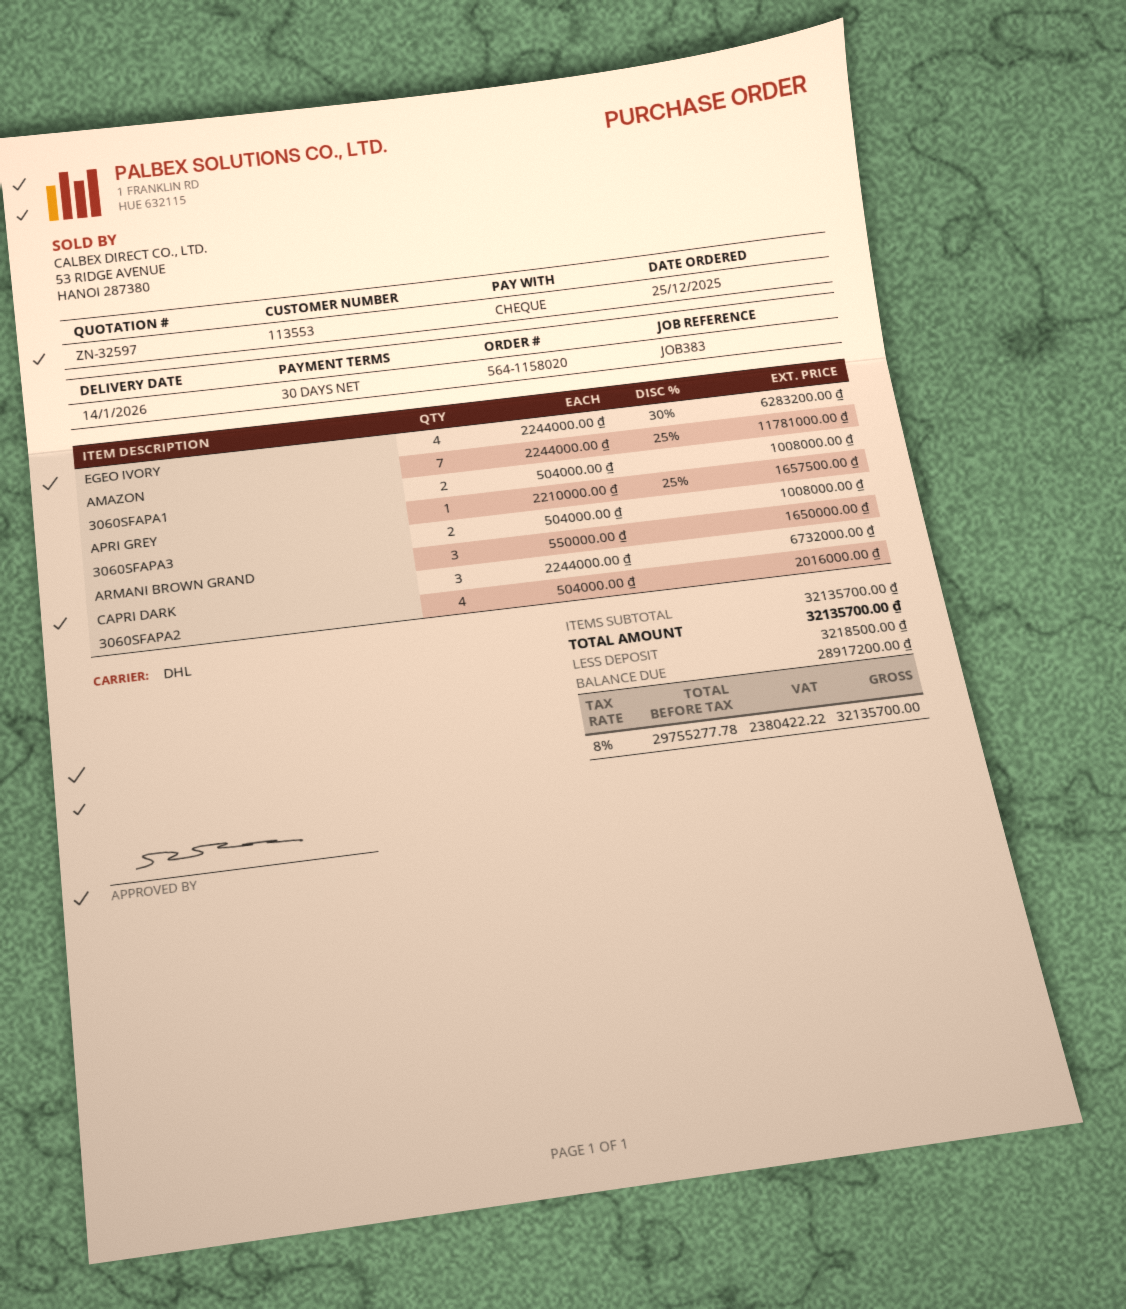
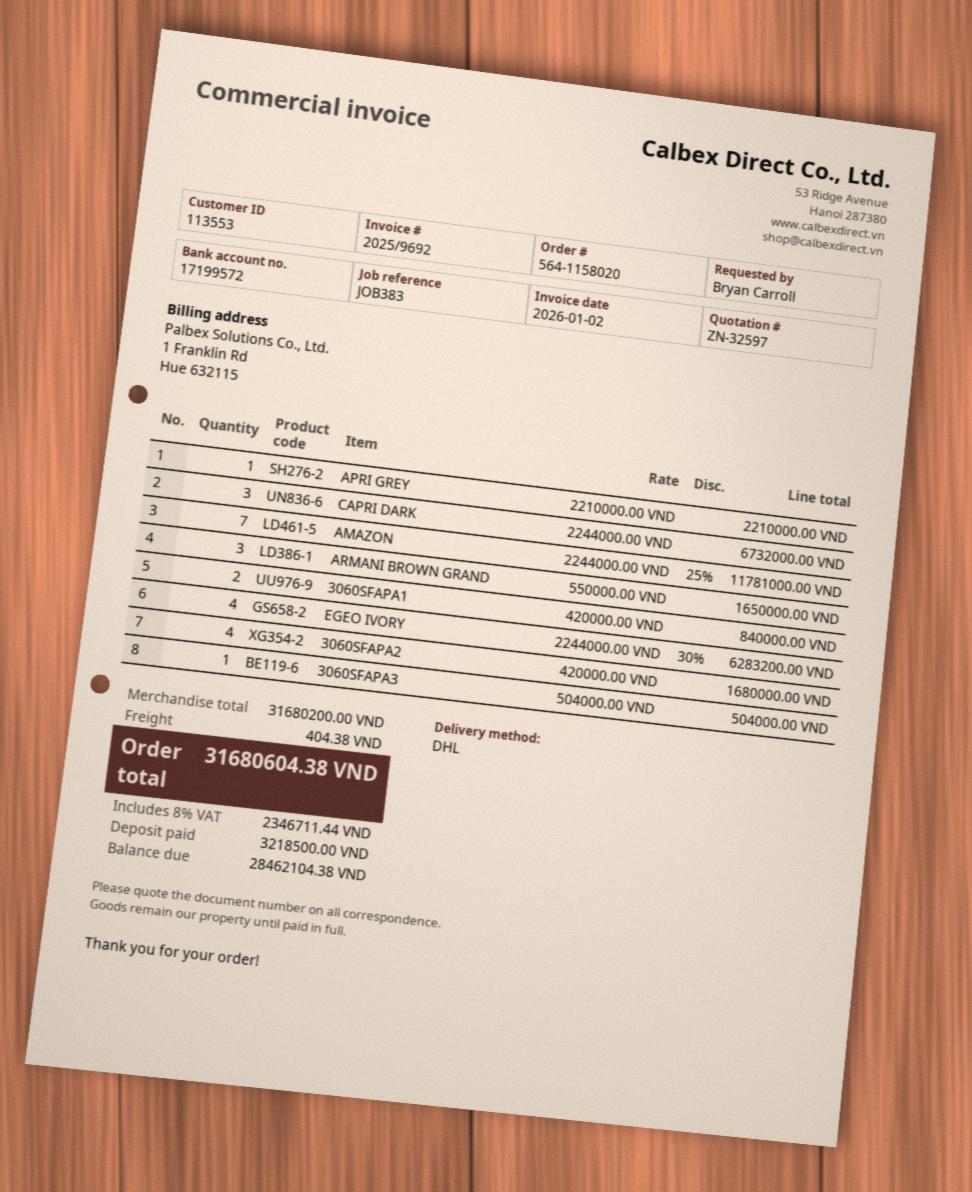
3060SFAPA1: 2 x 504000.00 = 1008000.00 -> 2 x 420000.00 = 840000.00
APRI GREY: 1 x 2210000.00 - 25% = 1657500.00 -> 1 x 2210000.00 = 2210000.00
3060SFAPA3: 2 x 504000.00 = 1008000.00 -> 1 x 504000.00 = 504000.00
3060SFAPA2: 4 x 504000.00 = 2016000.00 -> 4 x 420000.00 = 1680000.00
subtotal: 32135700.00 -> 31680200.00
shipping: none -> 404.38
tax: 8% = 2380422.22 -> 8% = 2346711.44
total: 32135700.00 -> 31680604.38
balance: 28917200.00 -> 28462104.38

